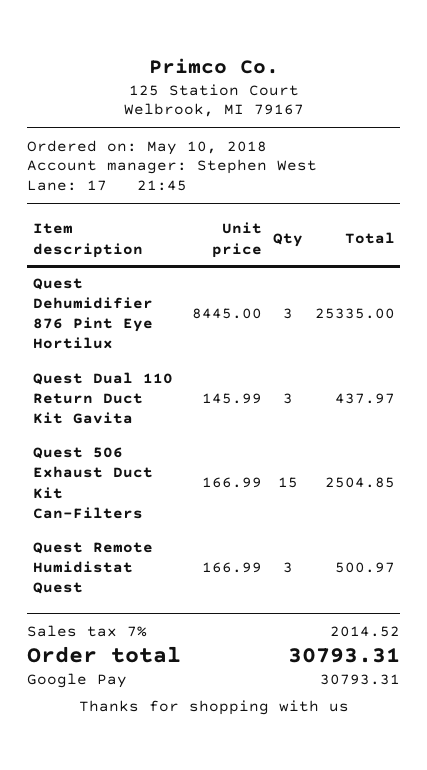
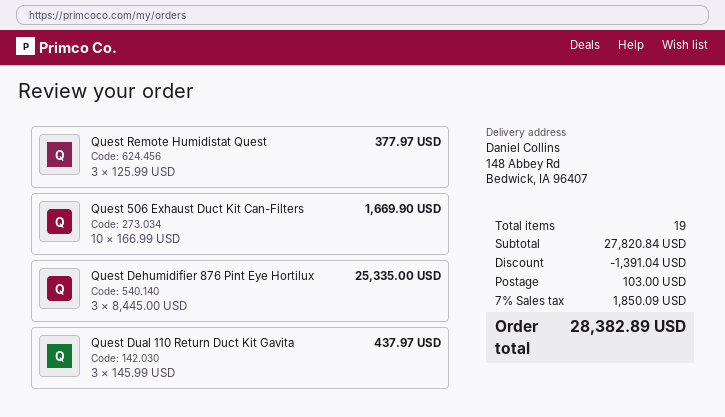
Quest 506 Exhaust Duct Kit Can-Filters: 15 x 166.99 = 2504.85 -> 10 x 166.99 = 1669.90
Quest Remote Humidistat Quest: 3 x 166.99 = 500.97 -> 3 x 125.99 = 377.97
discount: none -> 1391.04
shipping: none -> 103.00
tax: 7% = 2014.52 -> 7% = 1850.09
total: 30793.31 -> 28382.89

